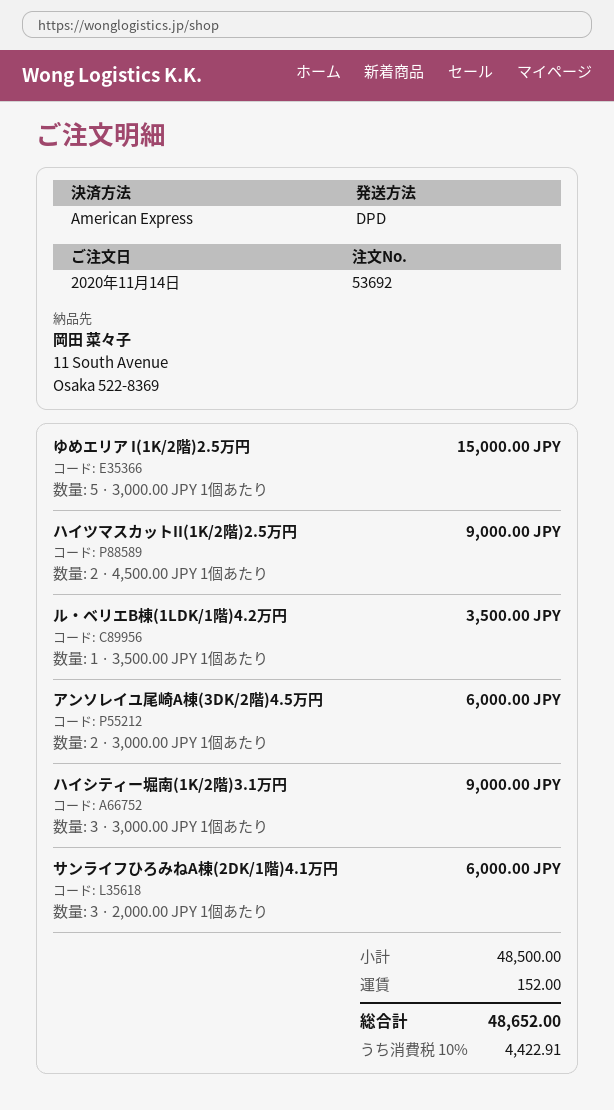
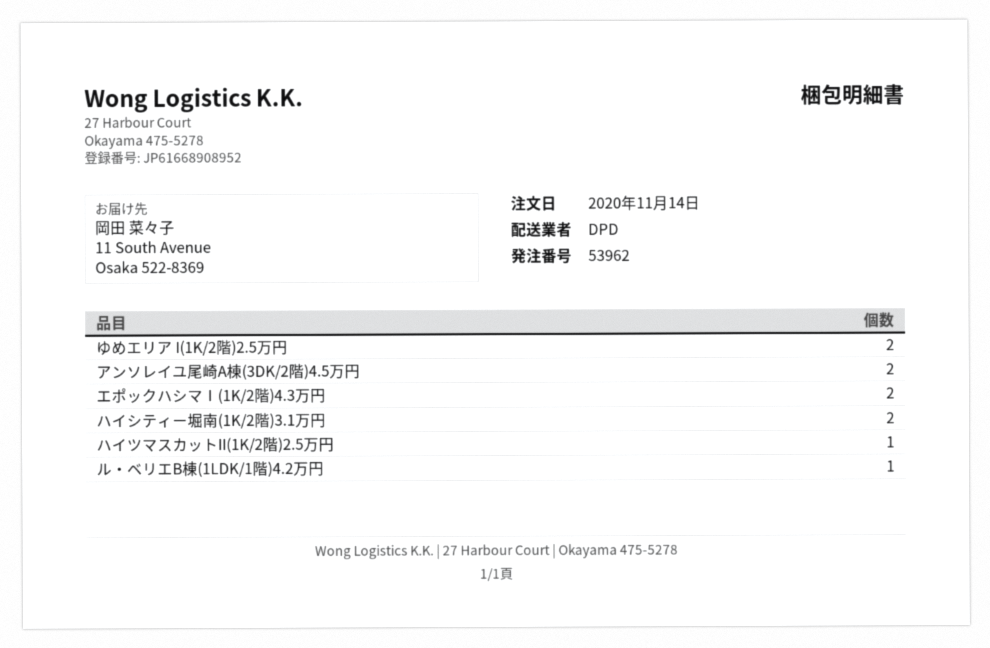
order number: 53692 -> 53962
ゆめエリア I(1K/2階)2.5万円: 5 -> 2
ハイツマスカットII(1K/2階)2.5万円: 2 -> 1
ハイシティー堀南(1K/2階)3.1万円: 3 -> 2
サンライフひろみねA棟(2DK/1階)4.1万円: 3 -> none
エポックハシマⅠ(1K/2階)4.3万円: none -> 2

